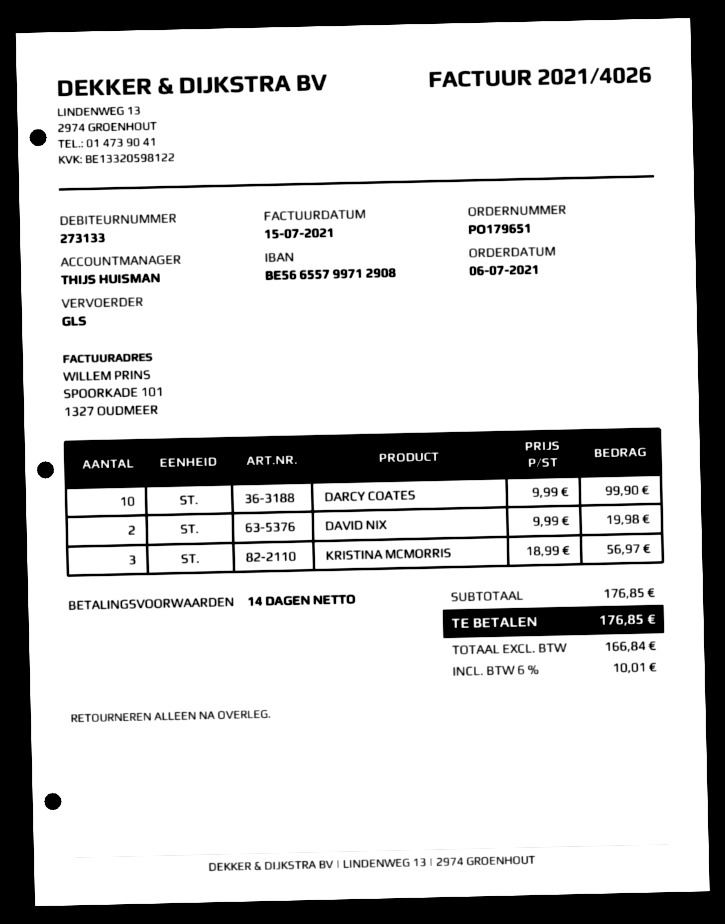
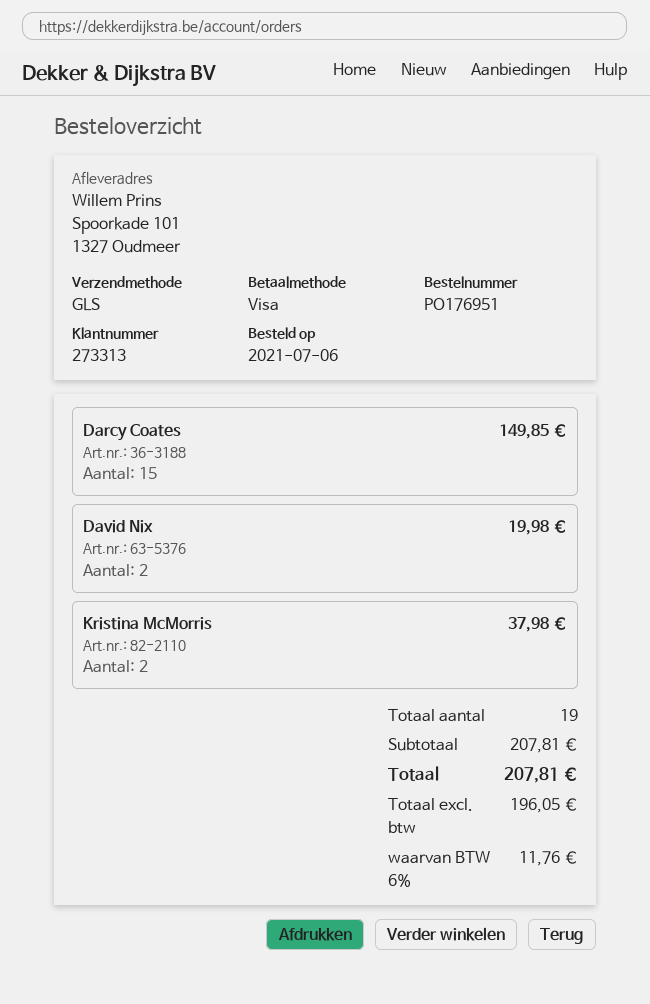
order number: PO179651 -> PO176951
customer number: 273133 -> 273313
DARCY COATES: 10 for 99.90 -> 15 for 149.85
KRISTINA MCMORRIS: 3 for 56.97 -> 2 for 37.98
subtotal: 176.85 -> 207.81
net: 166.84 -> 196.05
tax: 6% = 10.01 -> 6% = 11.76
total: 176.85 -> 207.81

